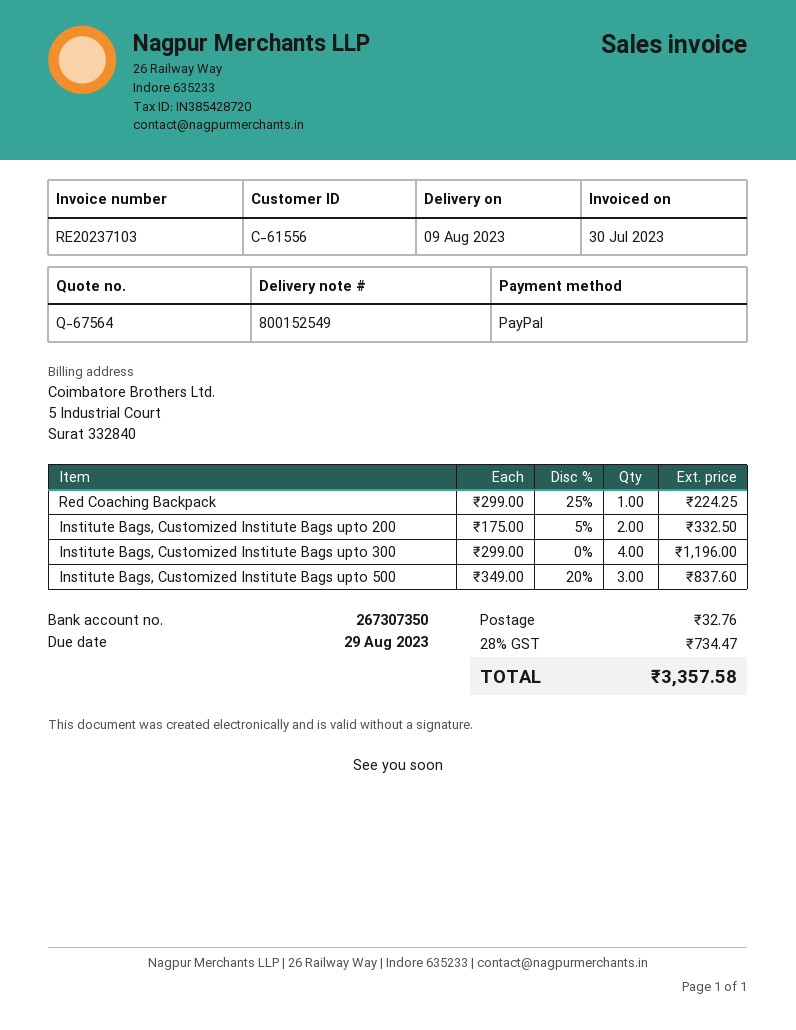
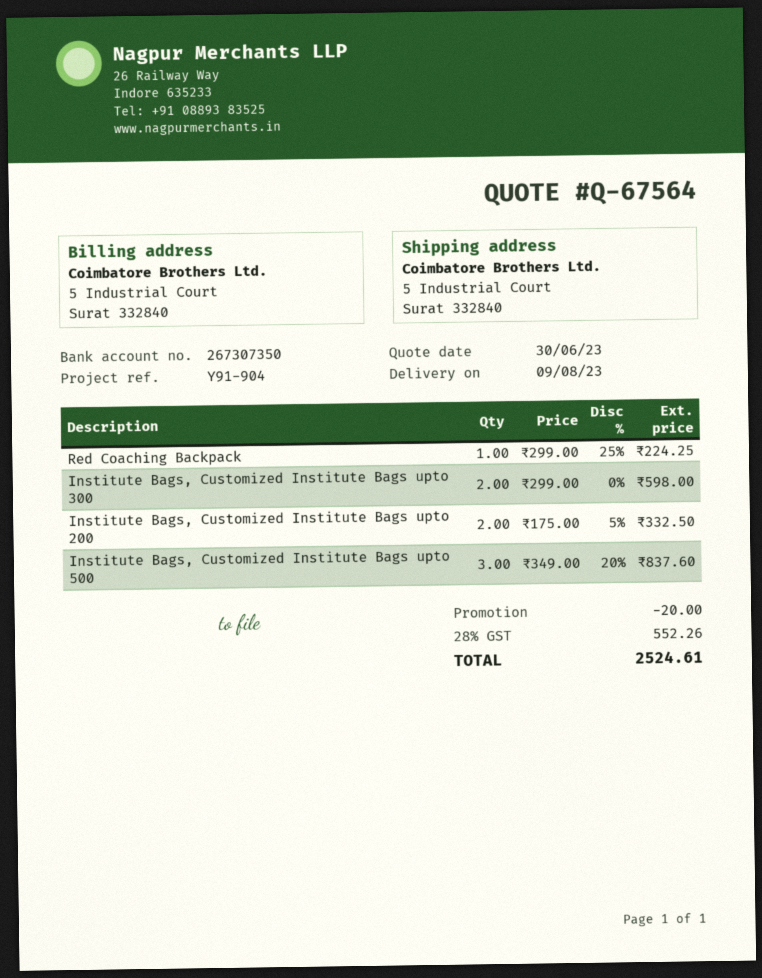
Institute Bags, Customized Institute Bags upto 300: 4 x 299.00 = 1196.00 -> 2 x 299.00 = 598.00
discount: none -> 20.00
shipping: 32.76 -> none
tax: 28% = 734.47 -> 28% = 552.26
total: 3357.58 -> 2524.61

